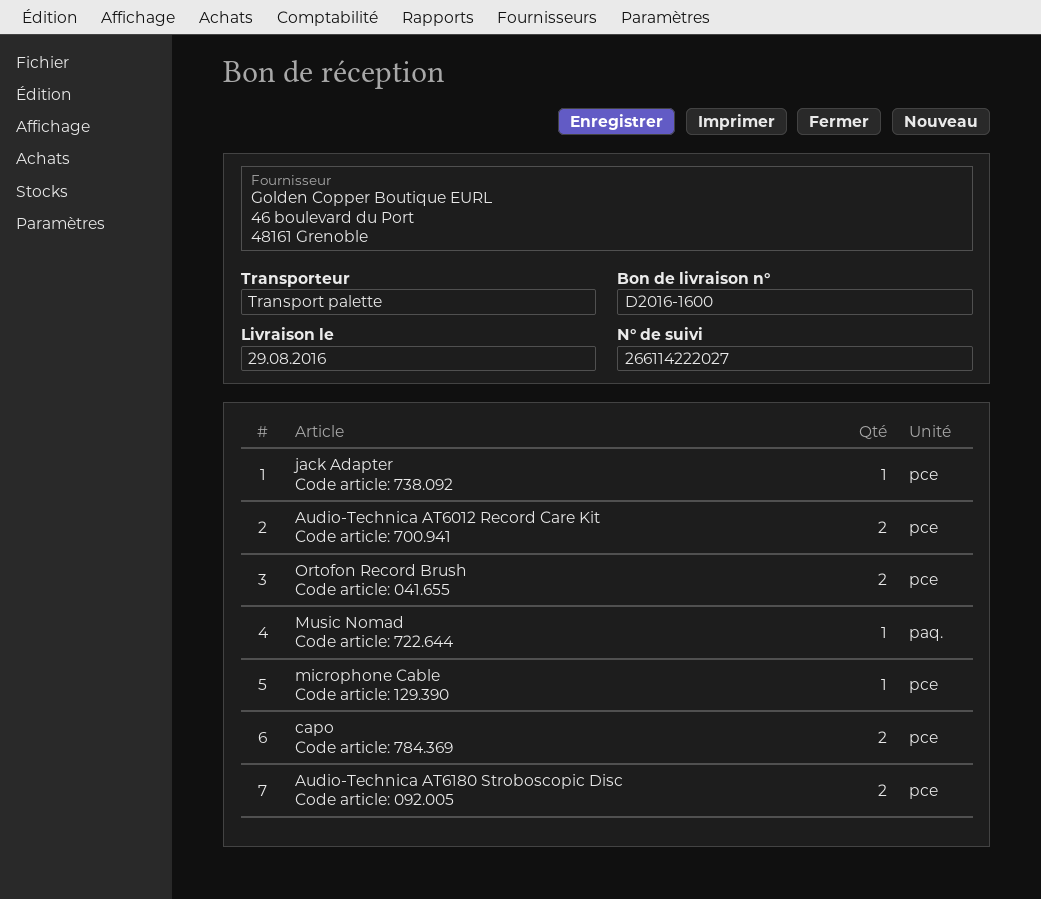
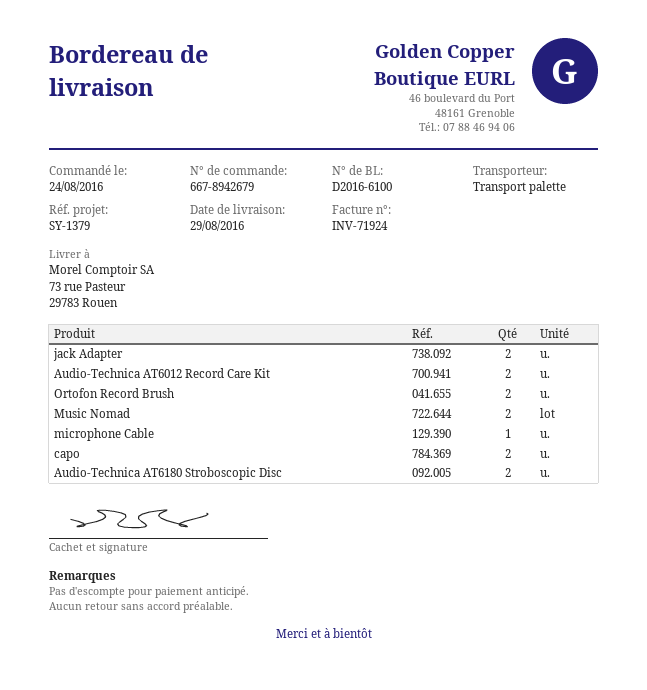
delivery note number: D2016-1600 -> D2016-6100
jack Adapter: 1 -> 2
Music Nomad: 1 -> 2

